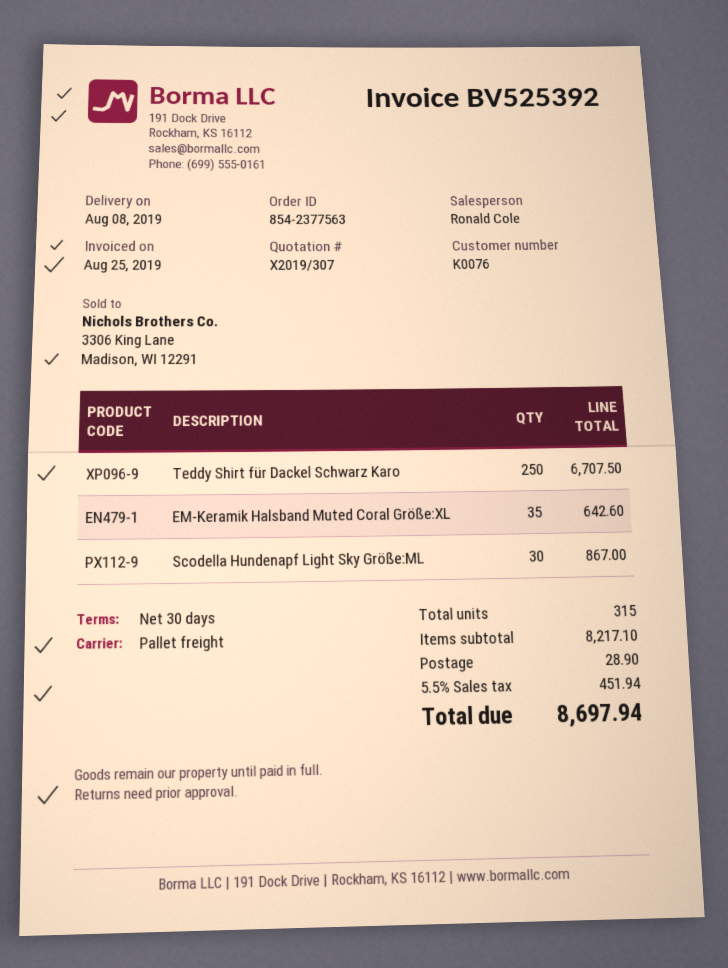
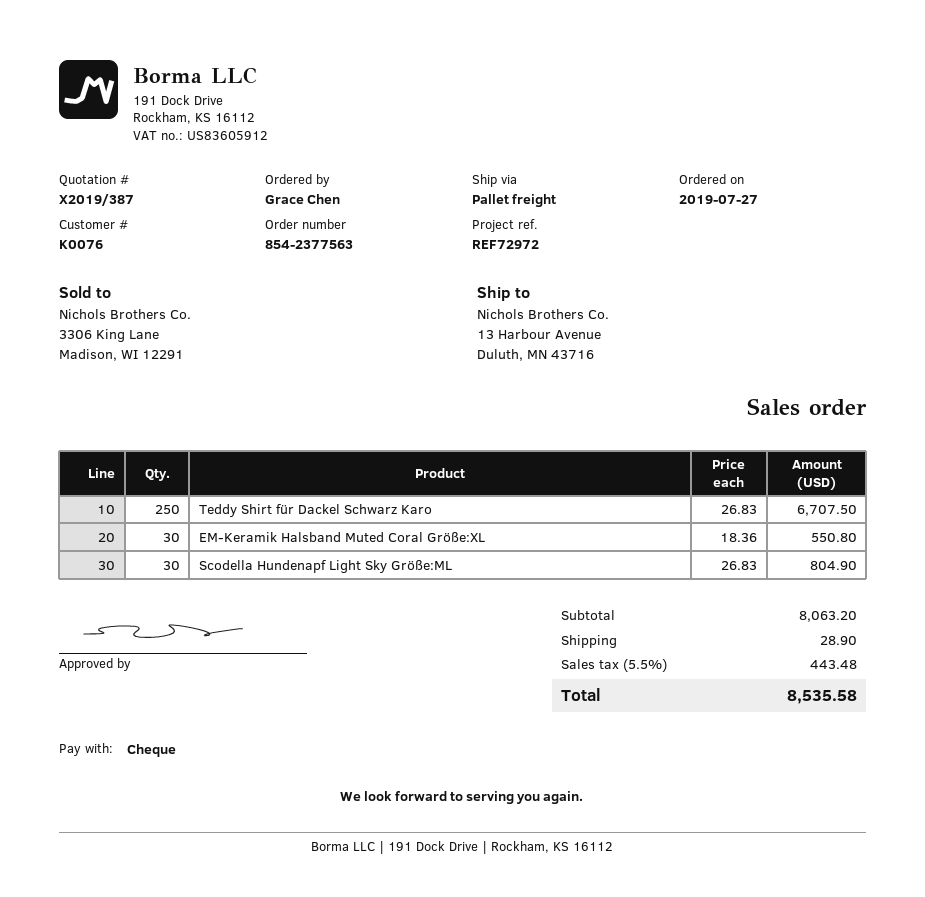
quote number: X2019/307 -> X2019/387
EM-Keramik Halsband Muted Coral Größe:XL: 35 for 642.60 -> 30 for 550.80
Scodella Hundenapf Light Sky Größe:ML: 30 for 867.00 -> 30 for 804.90
subtotal: 8217.10 -> 8063.20
tax: 5.5% = 451.94 -> 5.5% = 443.48
total: 8697.94 -> 8535.58

